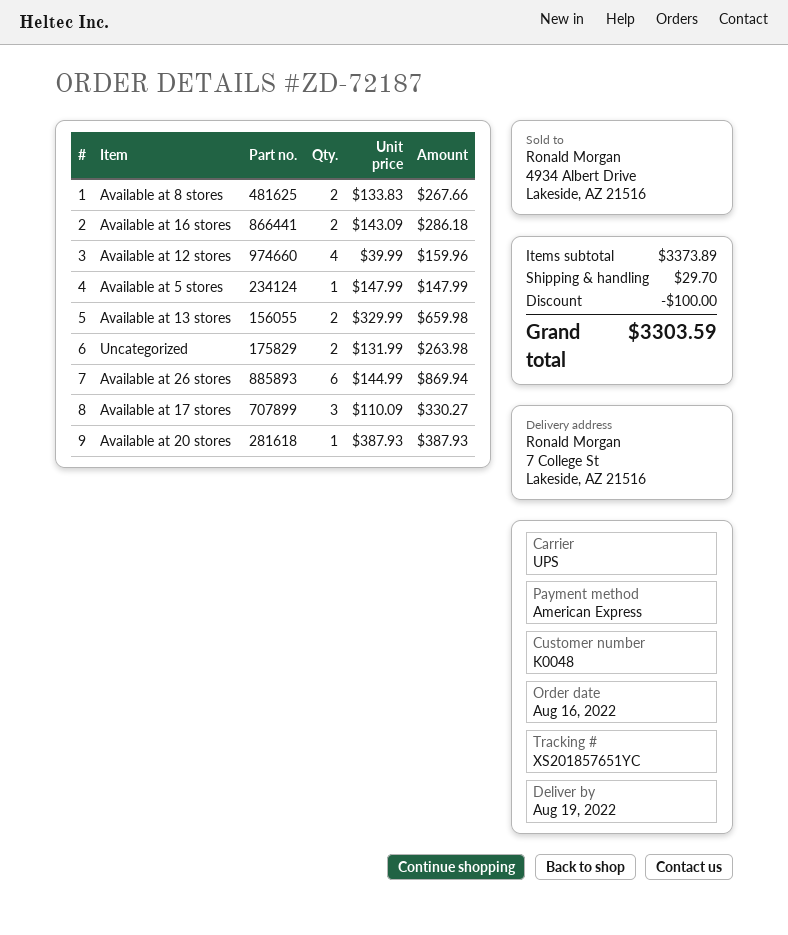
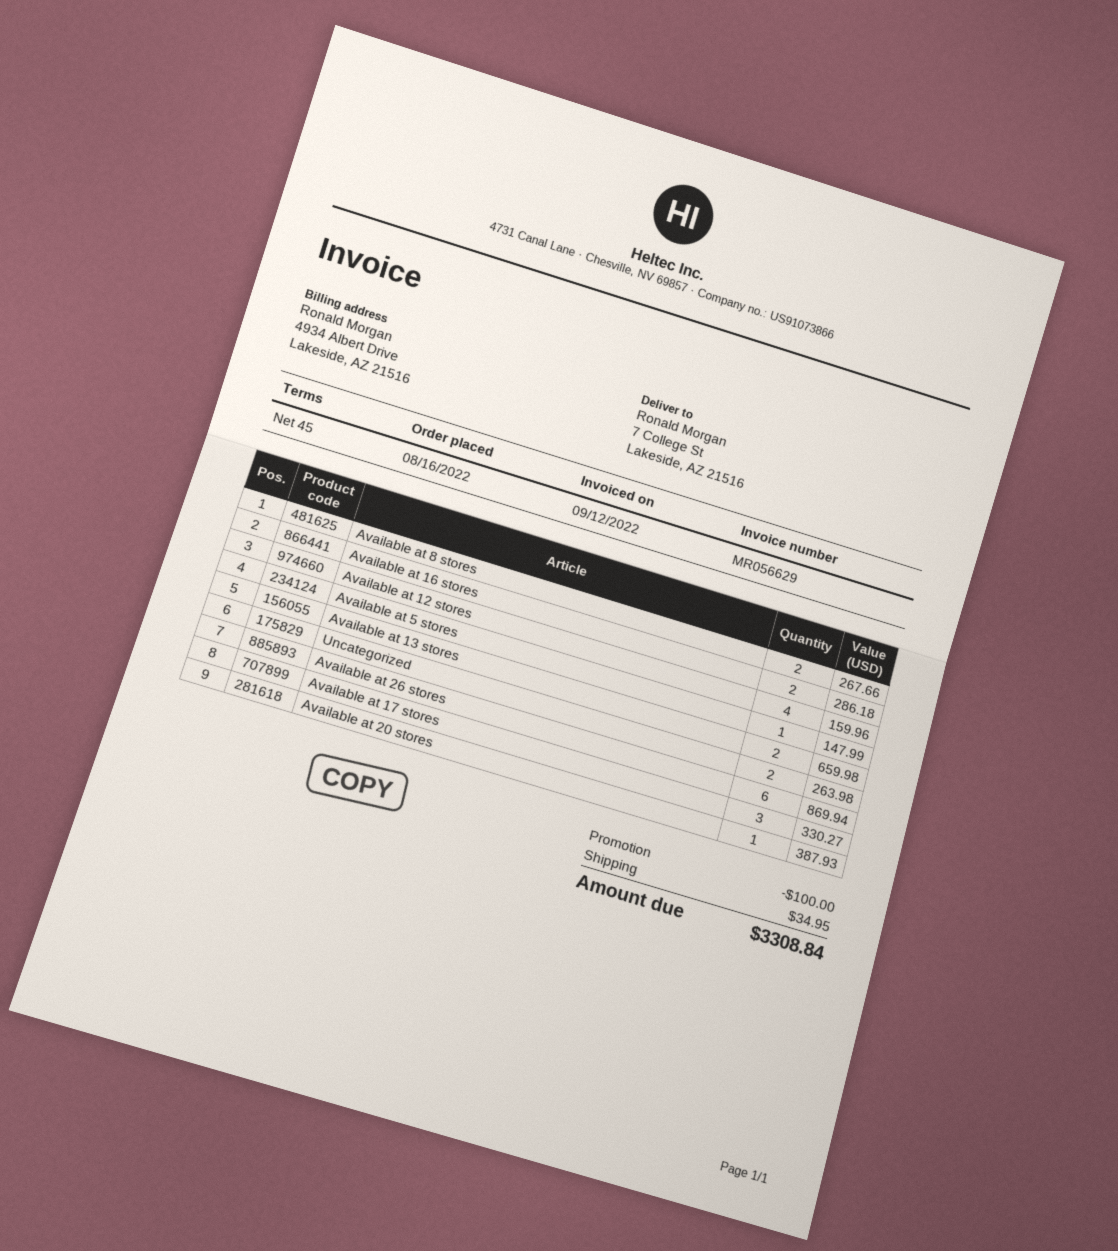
shipping: 29.70 -> 34.95
total: 3303.59 -> 3308.84

